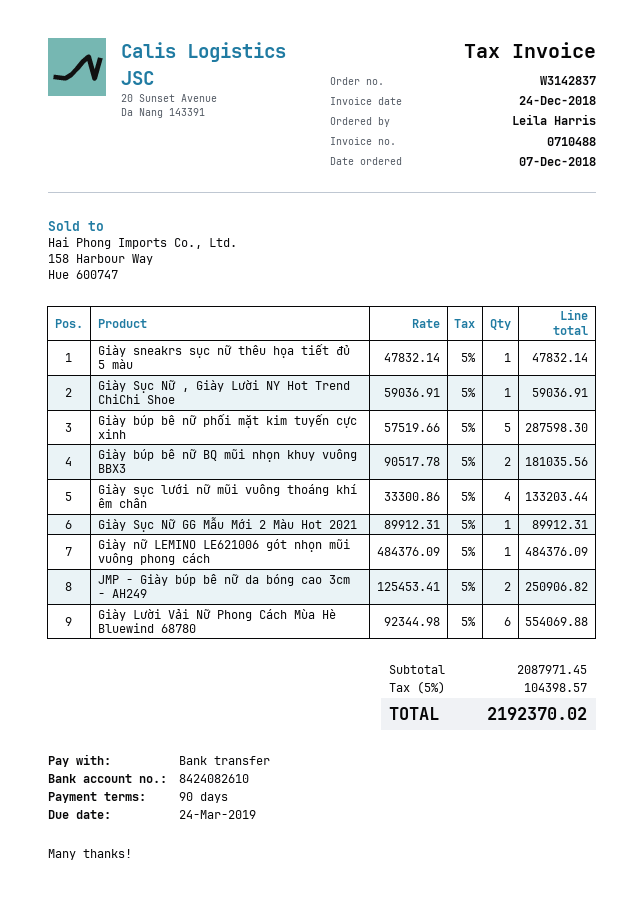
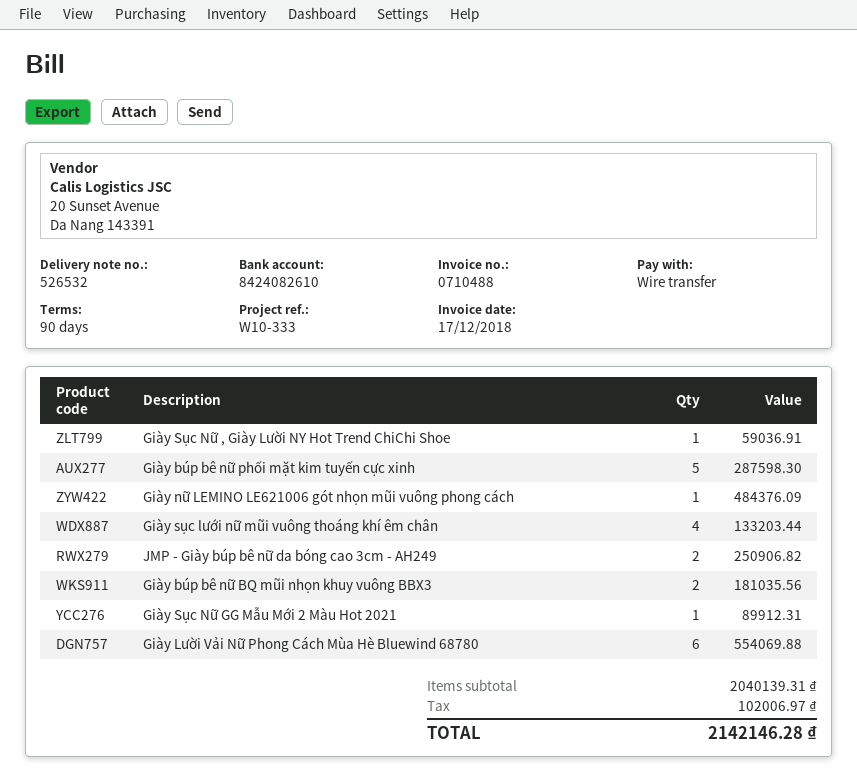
invoice date: 2018-12-24 -> 2018-12-17
Giày sneakrs sục nữ thêu họa tiết đủ 5 màu: 1 for 47832.14 -> none
subtotal: 2087971.45 -> 2040139.31
tax: 104398.57 -> 102006.97
total: 2192370.02 -> 2142146.28

